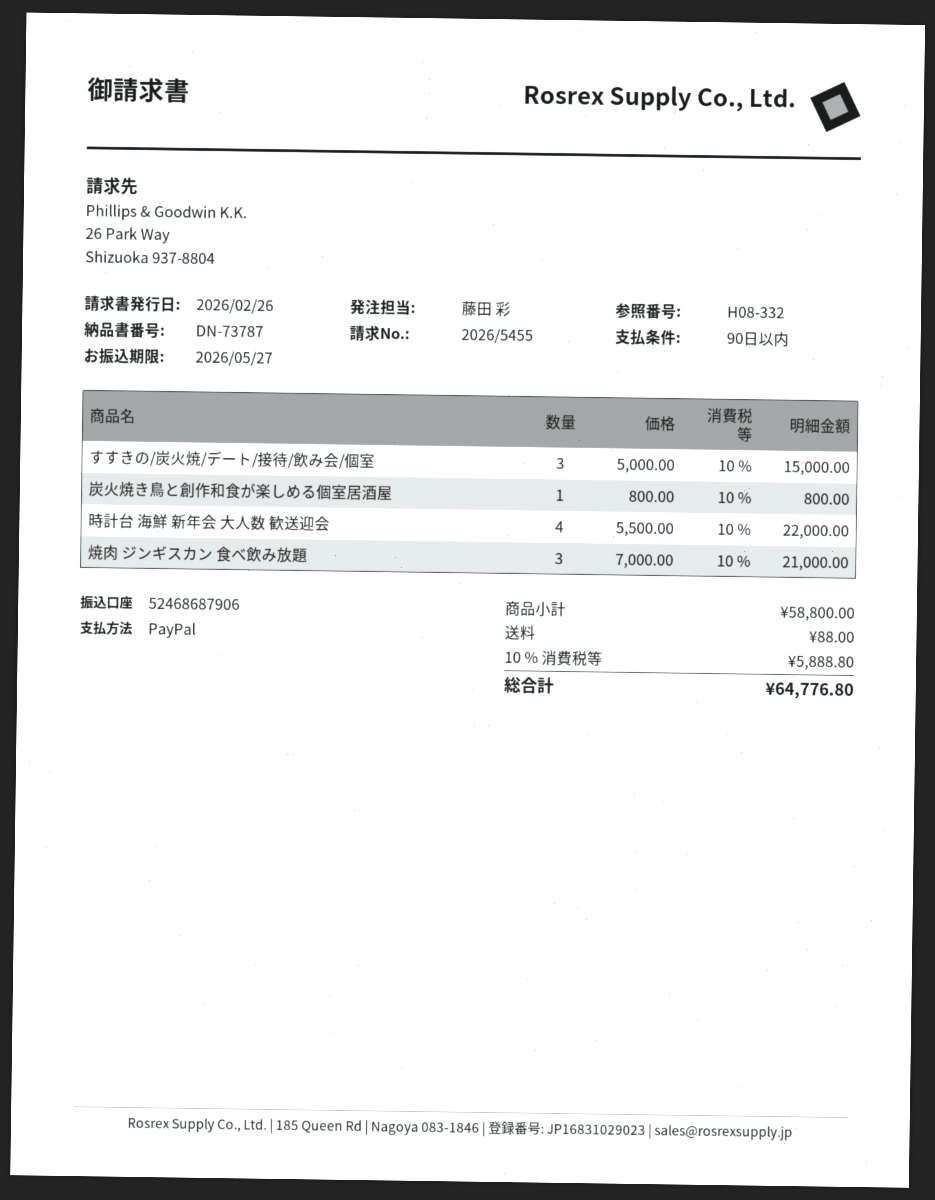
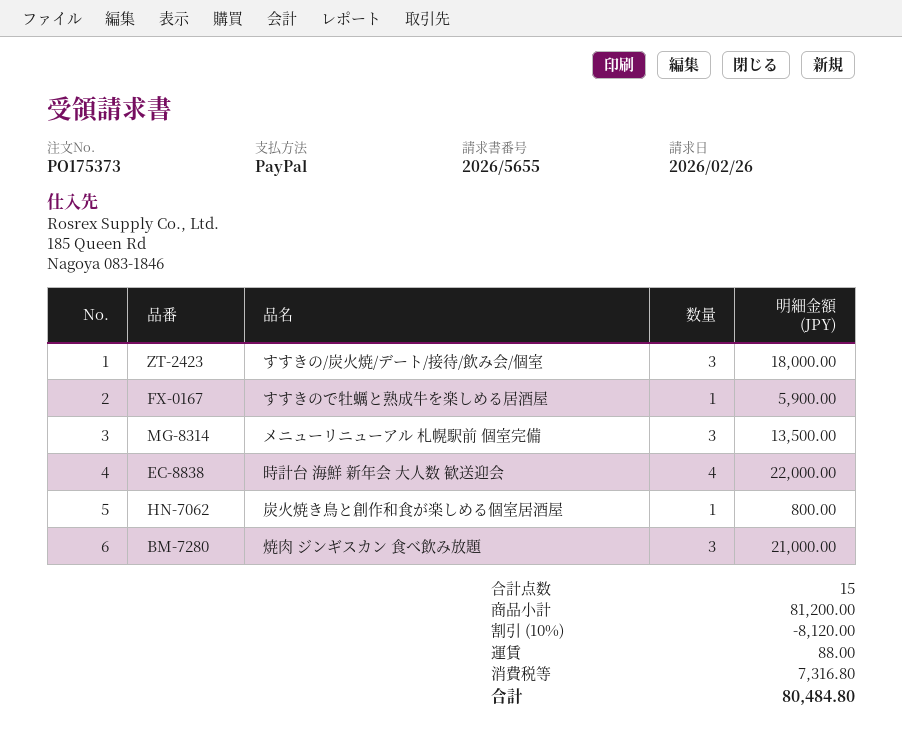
invoice number: 2026/5455 -> 2026/5655
すすきの/炭火焼/デート/接待/飲み会/個室: 3 for 15000.00 -> 3 for 18000.00
すすきので牡蠣と熟成牛を楽しめる居酒屋: none -> 1 for 5900.00
メニューリニューアル 札幌駅前 個室完備: none -> 3 for 13500.00
subtotal: 58800.00 -> 81200.00
discount: none -> 10% = 8120.00
tax: 5888.80 -> 7316.80
total: 64776.80 -> 80484.80

